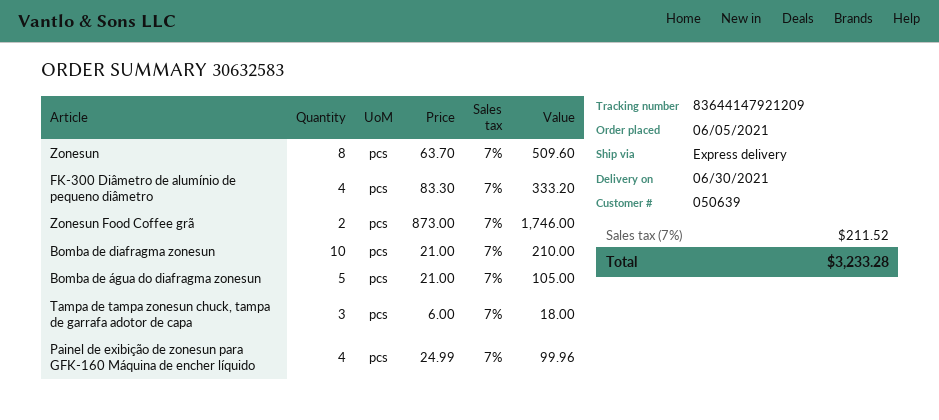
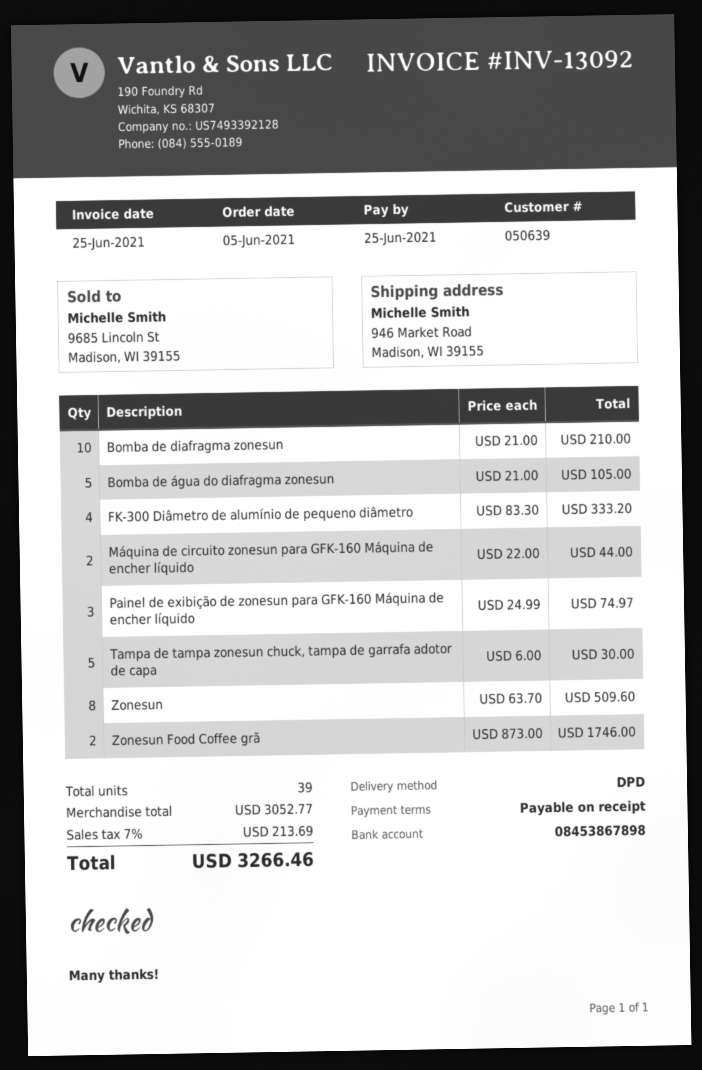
shipping method: express -> DPD
Tampa de tampa zonesun chuck, tampa de garrafa adotor de capa: 3 x 6.00 = 18.00 -> 5 x 6.00 = 30.00
Painel de exibição de zonesun para GFK-160 Máquina de encher líquido: 4 x 24.99 = 99.96 -> 3 x 24.99 = 74.97
Máquina de circuito zonesun para GFK-160 Máquina de encher líquido: none -> 2 x 22.00 = 44.00
tax: 7% = 211.52 -> 7% = 213.69
total: 3233.28 -> 3266.46

